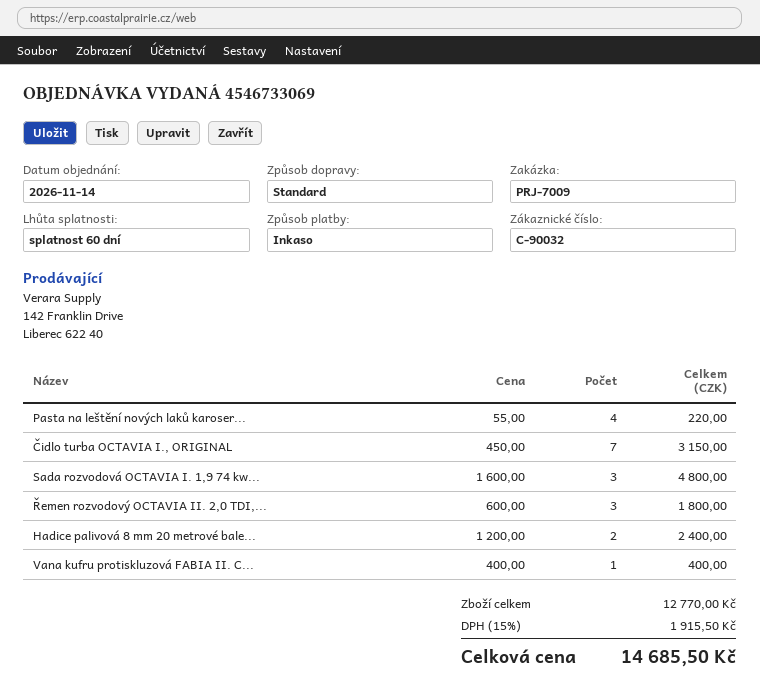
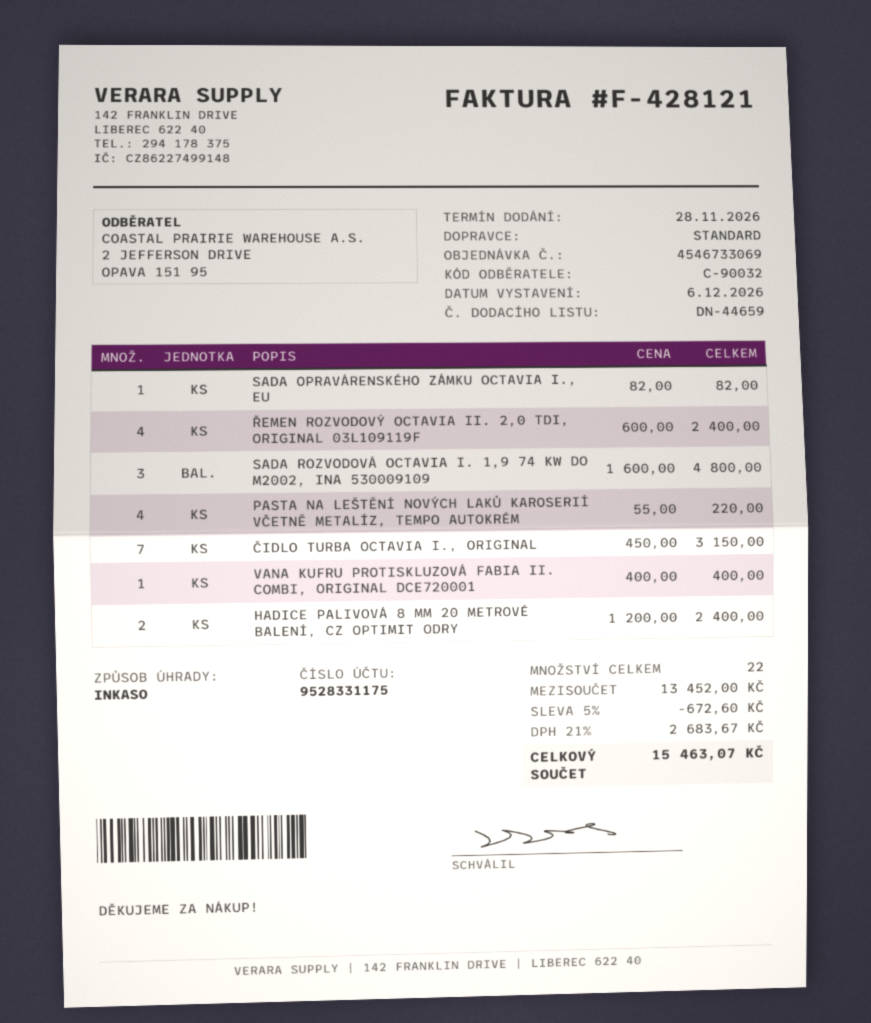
Řemen rozvodový OCTAVIA II. 2,0 TDI,...: 3 x 600.00 = 1800.00 -> 4 x 600.00 = 2400.00
SADA OPRAVÁRENSKÉHO ZÁMKU OCTAVIA I., EU: none -> 1 x 82.00 = 82.00
subtotal: 12770.00 -> 13452.00
discount: none -> 5% = 672.60
tax: 15% = 1915.50 -> 21% = 2683.67
total: 14685.50 -> 15463.07

